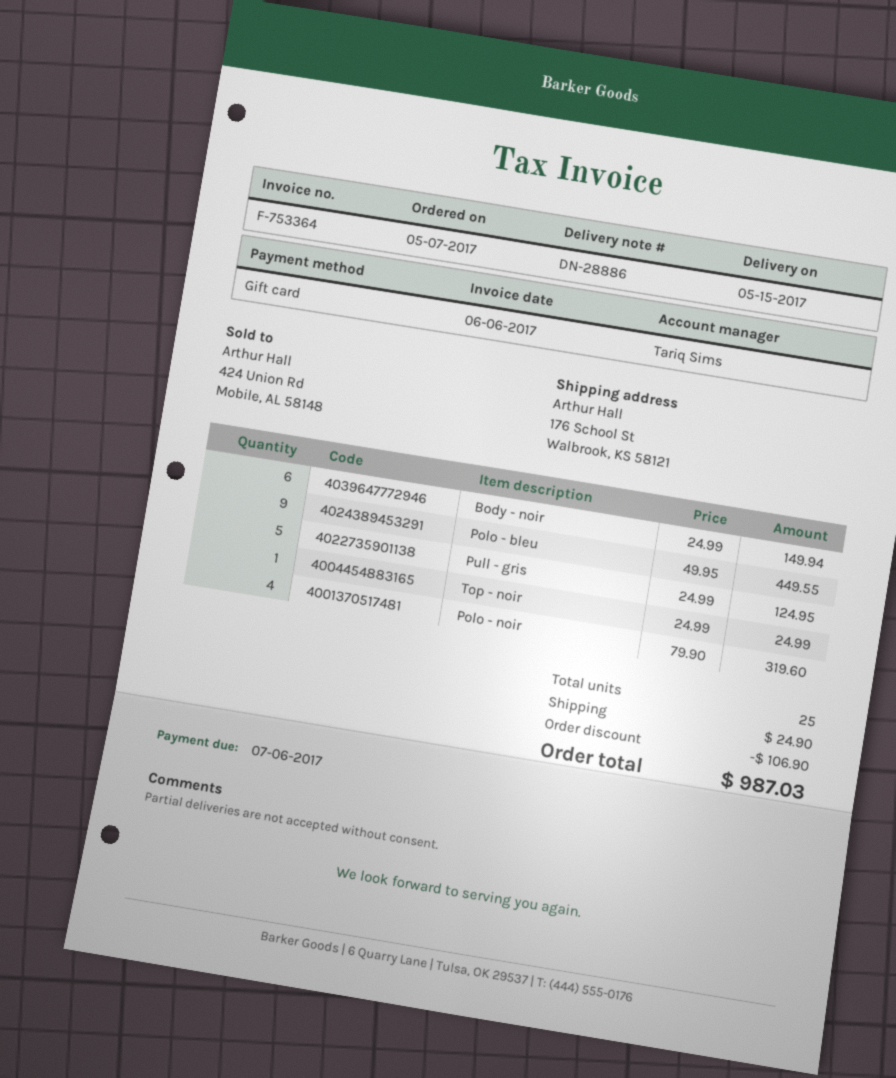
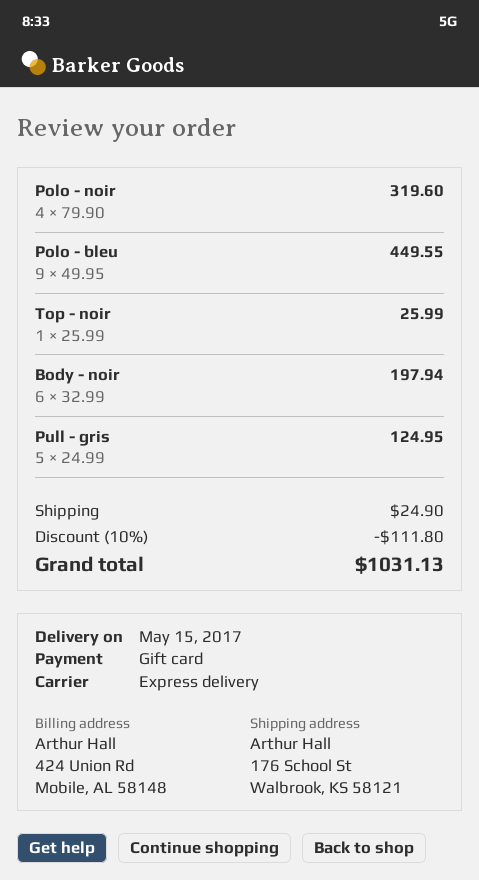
Body - noir: 6 x 24.99 = 149.94 -> 6 x 32.99 = 197.94
Top - noir: 1 x 24.99 = 24.99 -> 1 x 25.99 = 25.99
discount: 106.90 -> 111.80
total: 987.03 -> 1031.13

